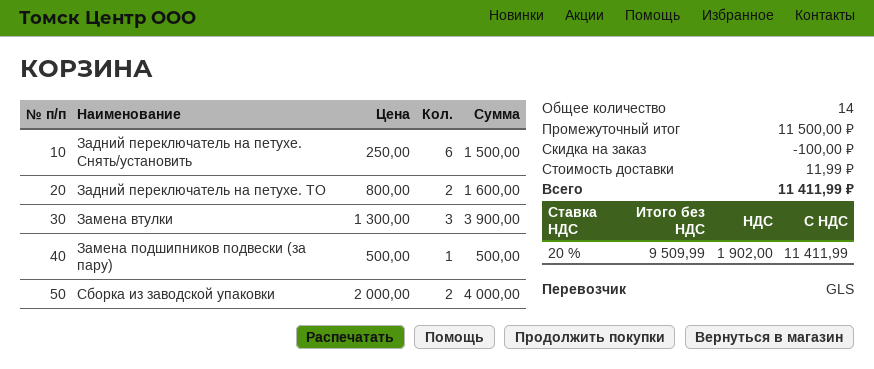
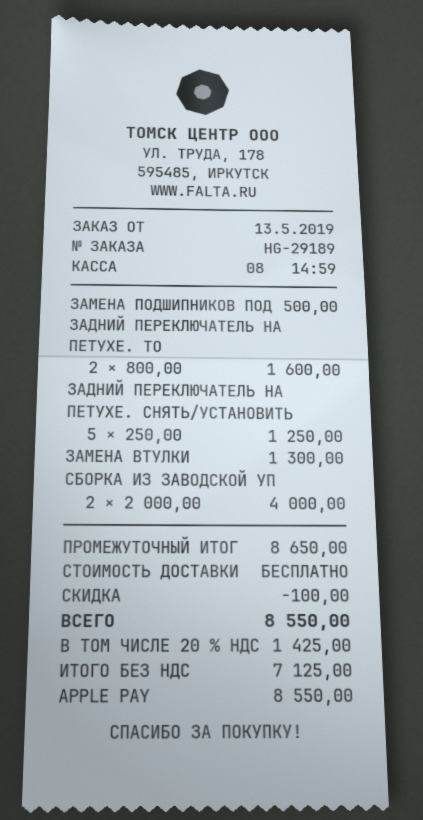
Задний переключатель на петухе. Снять/установить: 6 x 250.00 = 1500.00 -> 5 x 250.00 = 1250.00
Замена втулки: 3 x 1300.00 = 3900.00 -> 1 x 1300.00 = 1300.00
subtotal: 11500.00 -> 8650.00
shipping: 11.99 -> 0.00
net: 9509.99 -> 7125.00
tax: 20% = 1902.00 -> 20% = 1425.00
total: 11411.99 -> 8550.00

